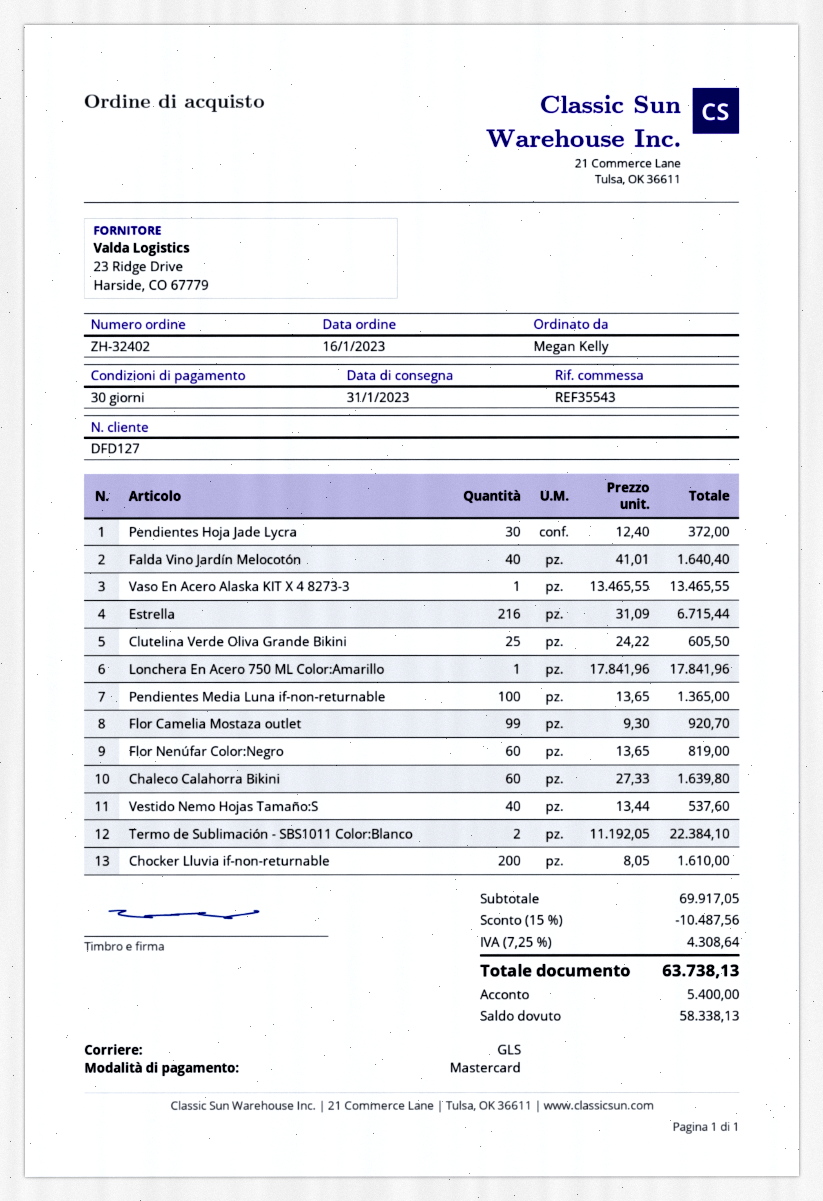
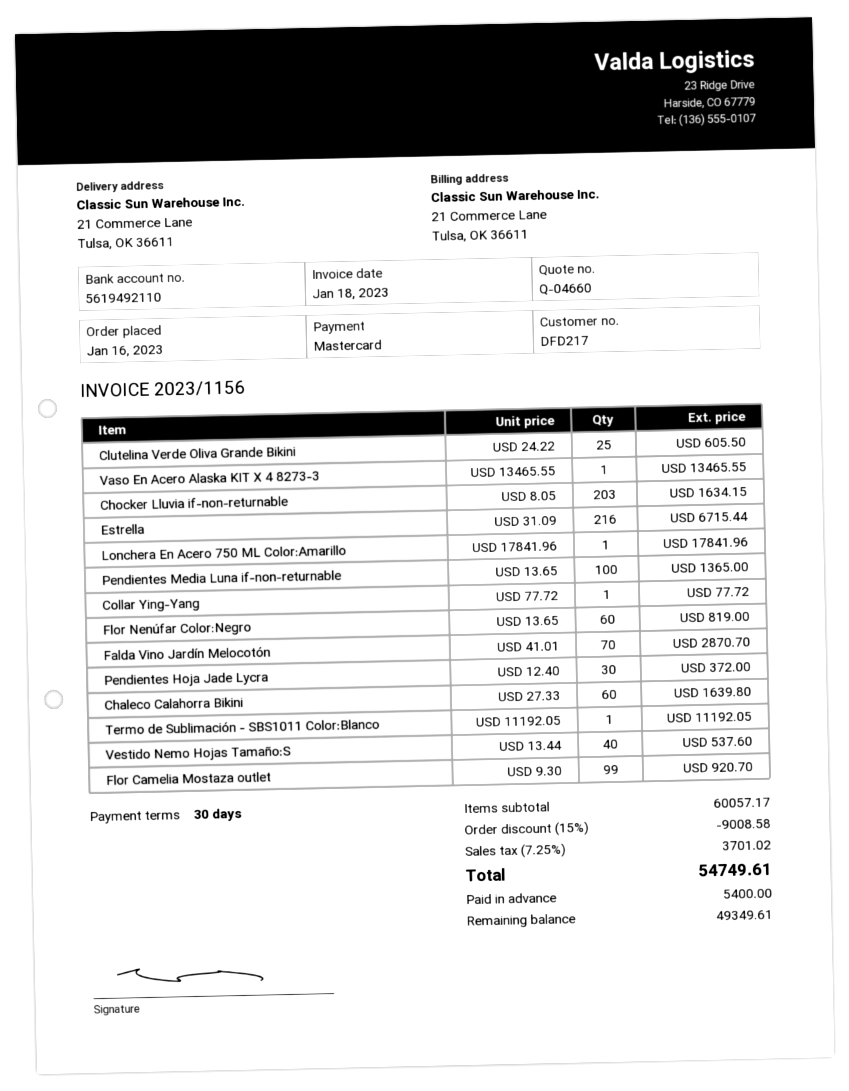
customer number: DFD127 -> DFD217
Falda Vino Jardín Melocotón: 40 x 41.01 = 1640.40 -> 70 x 41.01 = 2870.70
Termo de Sublimación - SBS1011 Color:Blanco: 2 x 11192.05 = 22384.10 -> 1 x 11192.05 = 11192.05
Chocker Lluvia if-non-returnable: 200 x 8.05 = 1610.00 -> 203 x 8.05 = 1634.15
Collar Ying-Yang: none -> 1 x 77.72 = 77.72
subtotal: 69917.05 -> 60057.17
discount: 15% = 10487.56 -> 15% = 9008.58
tax: 7.25% = 4308.64 -> 7.25% = 3701.02
total: 63738.13 -> 54749.61
balance: 58338.13 -> 49349.61

